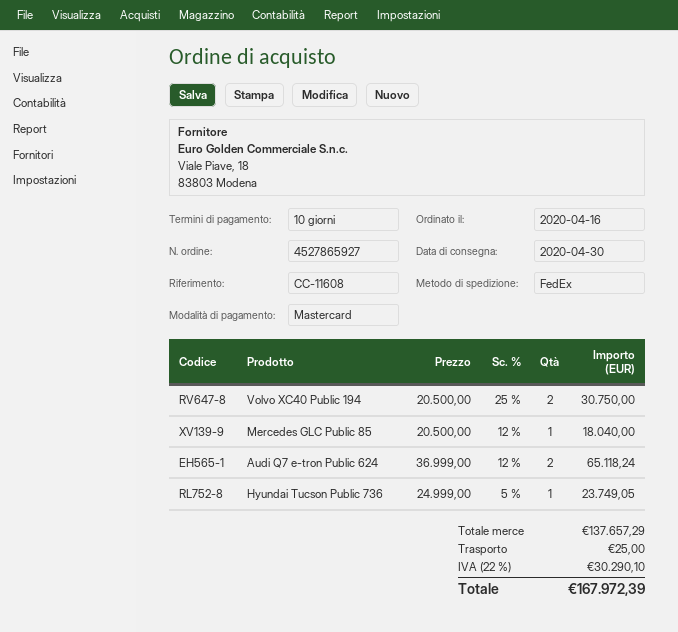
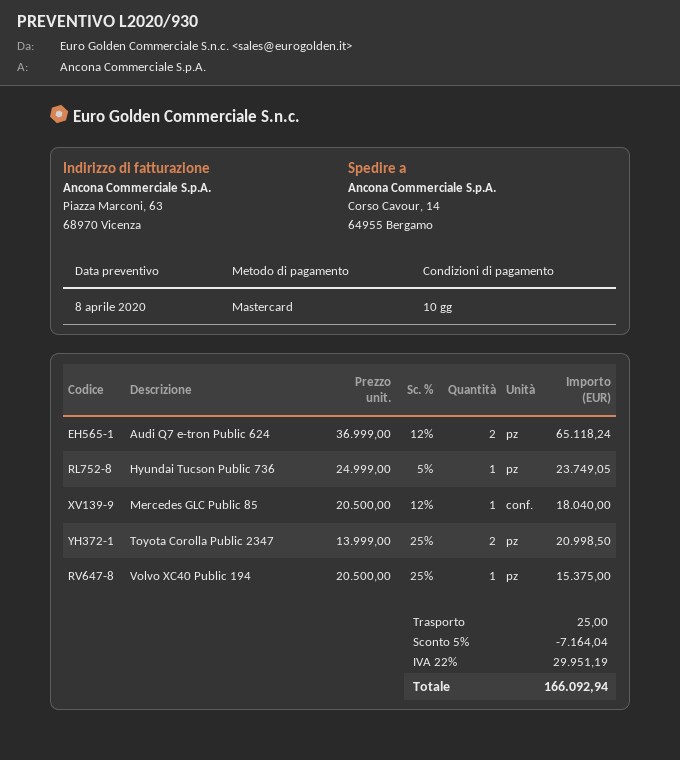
Volvo XC40 Public 194: 2 x 20500.00 - 25% = 30750.00 -> 1 x 20500.00 - 25% = 15375.00
Toyota Corolla Public 2347: none -> 2 x 13999.00 - 25% = 20998.50
discount: none -> 5% = 7164.04
tax: 22% = 30290.10 -> 22% = 29951.19
total: 167972.39 -> 166092.94

